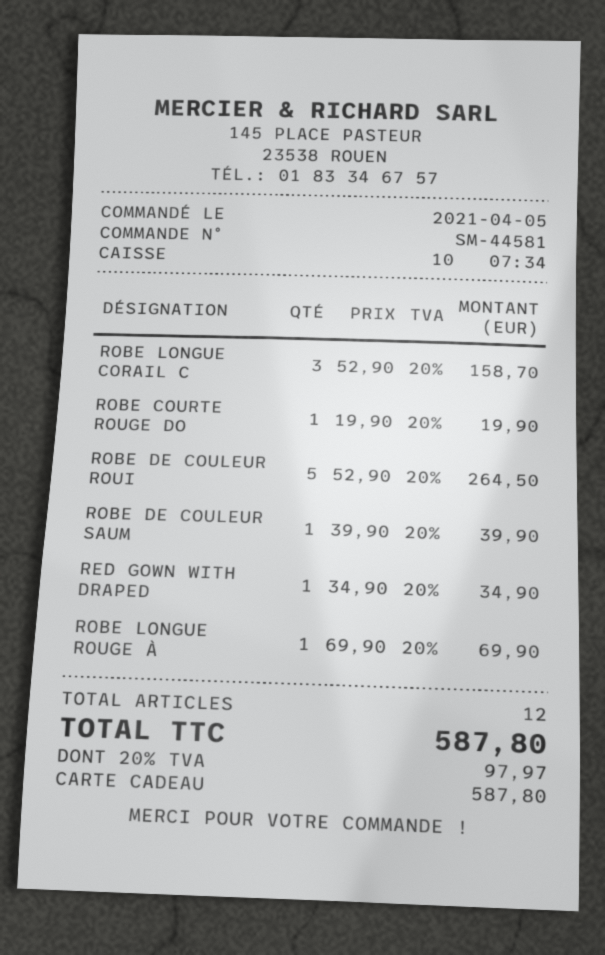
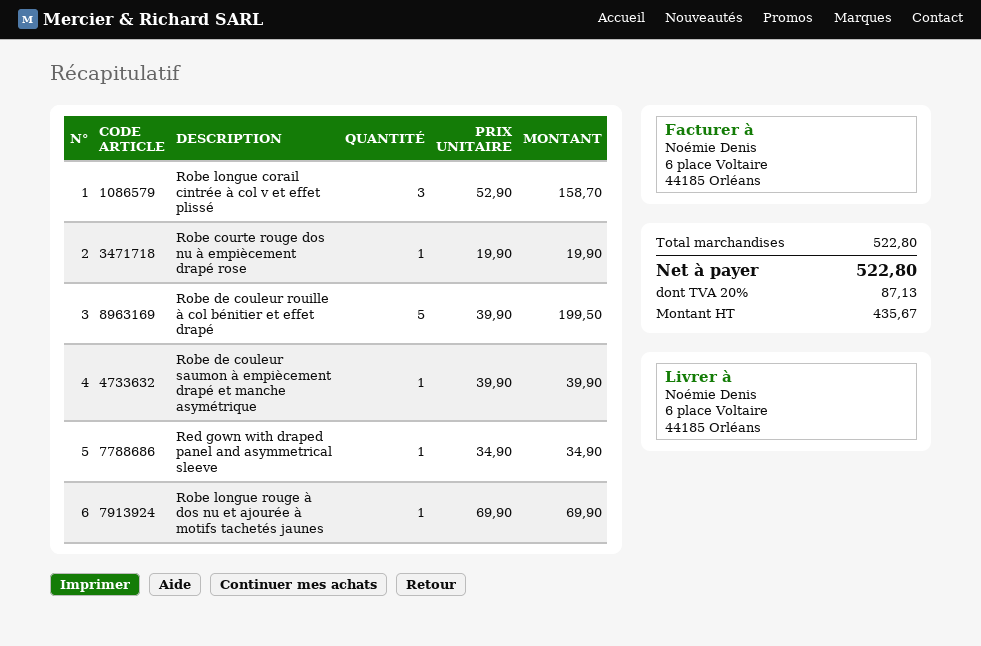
ROBE DE COULEUR ROUI: 5 x 52.90 = 264.50 -> 5 x 39.90 = 199.50
tax: 20% = 97.97 -> 20% = 87.13
total: 587.80 -> 522.80

